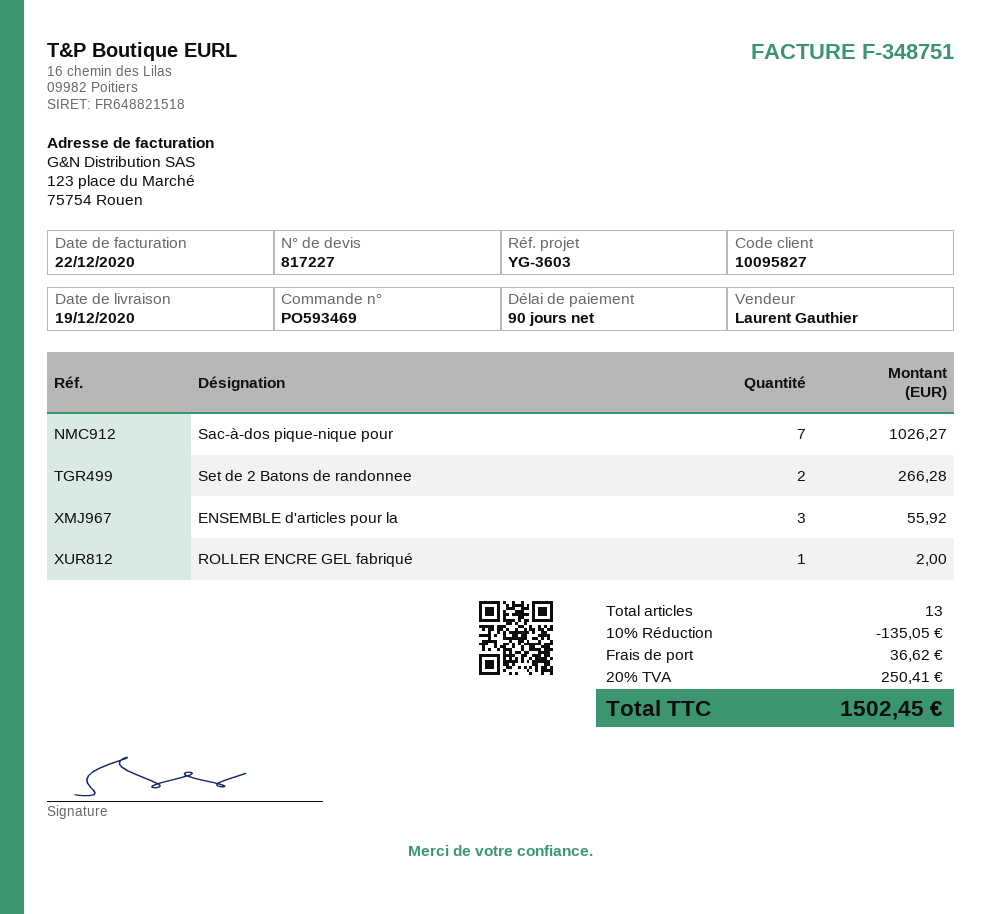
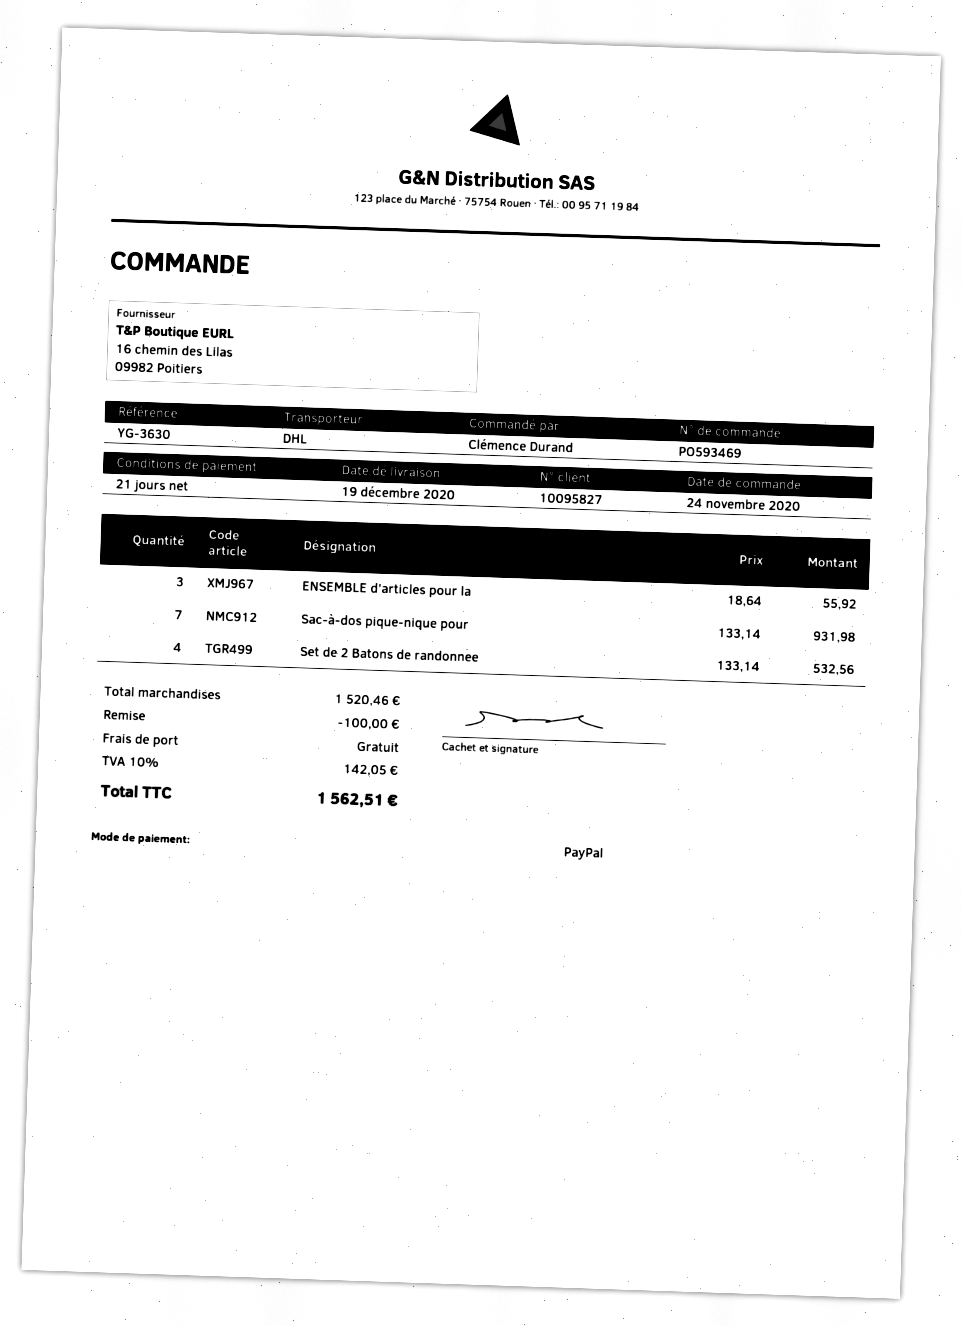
payment terms: 90 days -> 21 days
reference: YG-3603 -> YG-3630
Sac-à-dos pique-nique pour: 7 for 1026.27 -> 7 for 931.98
Set de 2 Batons de randonnee: 2 for 266.28 -> 4 for 532.56
ROLLER ENCRE GEL fabriqué: 1 for 2.00 -> none
discount: 135.05 -> 100.00
shipping: 36.62 -> 0.00
tax: 20% = 250.41 -> 10% = 142.05
total: 1502.45 -> 1562.51

